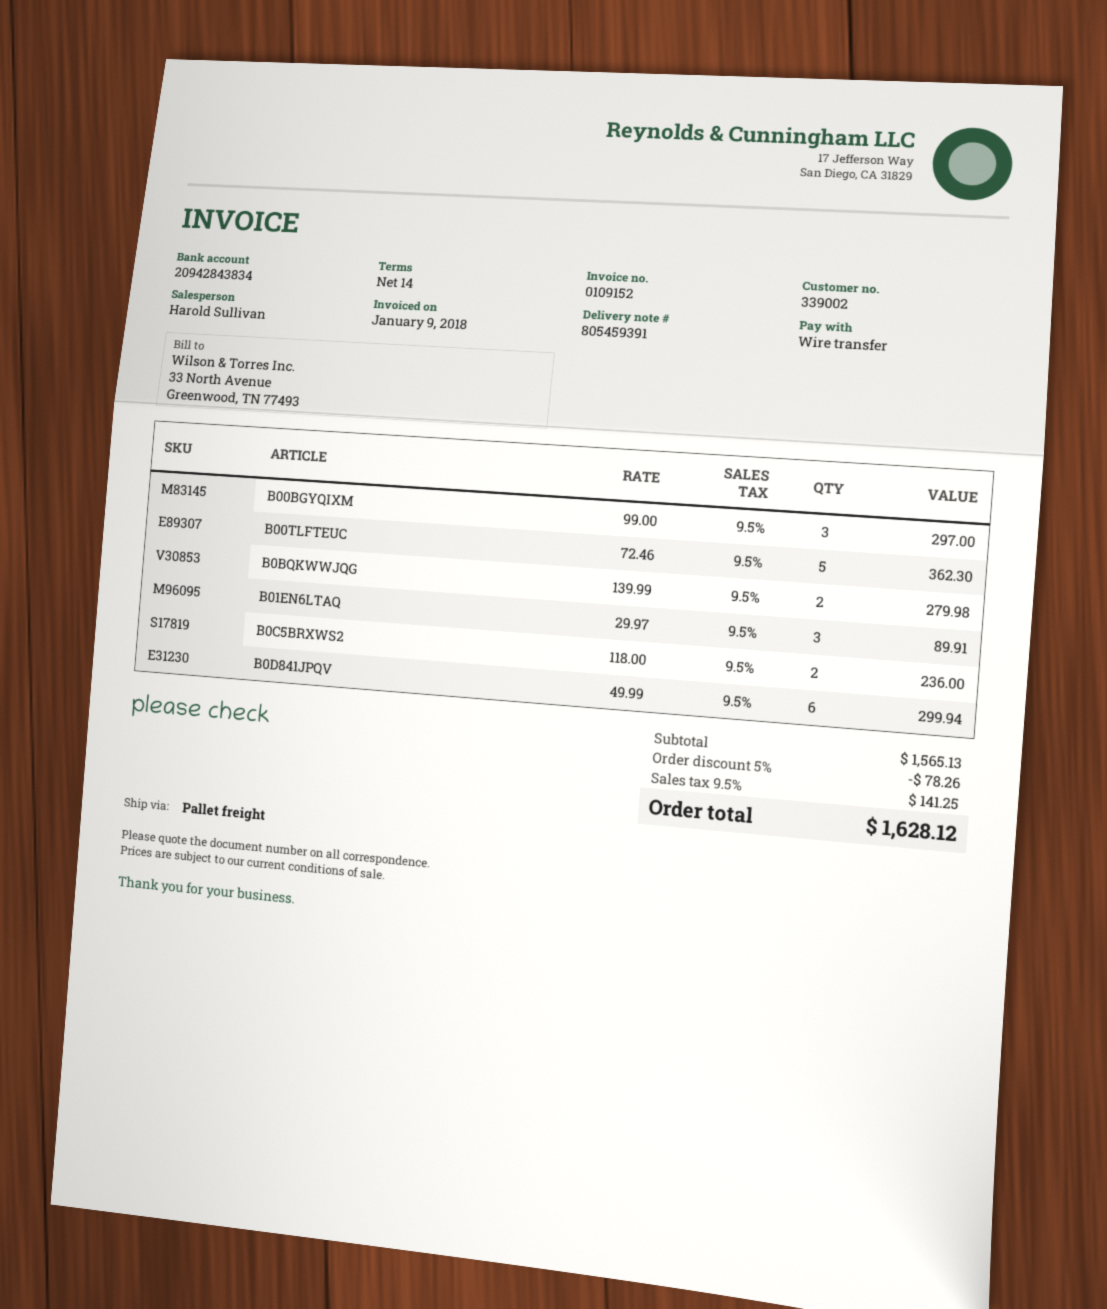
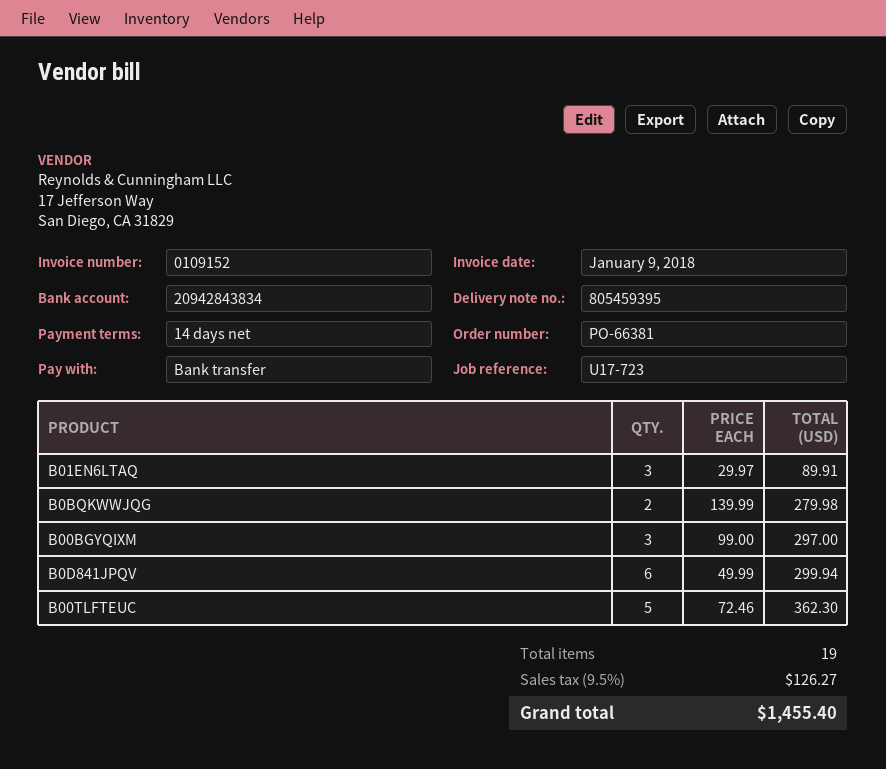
delivery note number: 805459391 -> 805459395
B0C5BRXWS2: 2 x 118.00 = 236.00 -> none
discount: 5% = 78.26 -> none
tax: 9.5% = 141.25 -> 9.5% = 126.27
total: 1628.12 -> 1455.40

